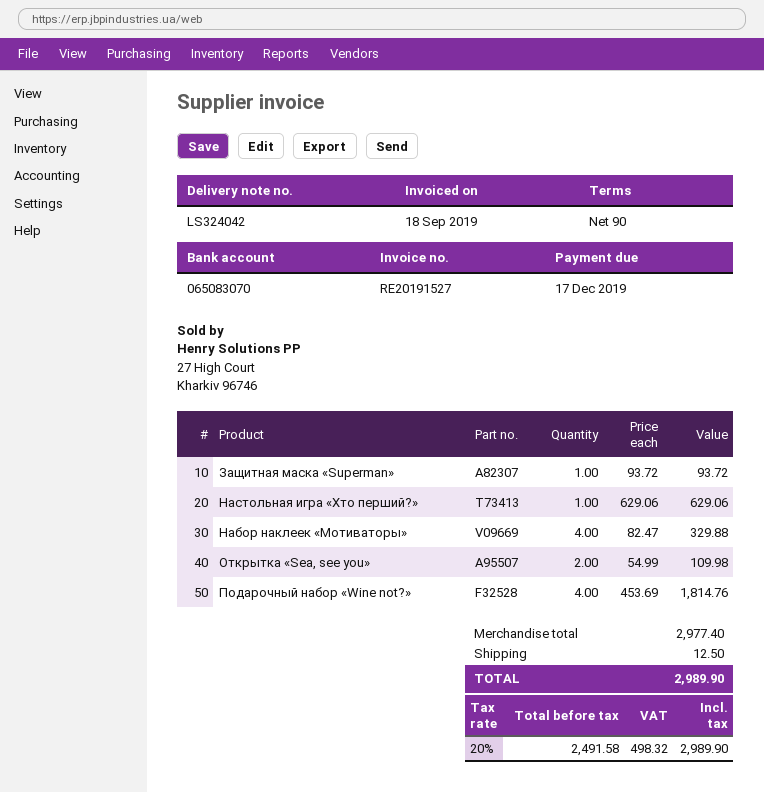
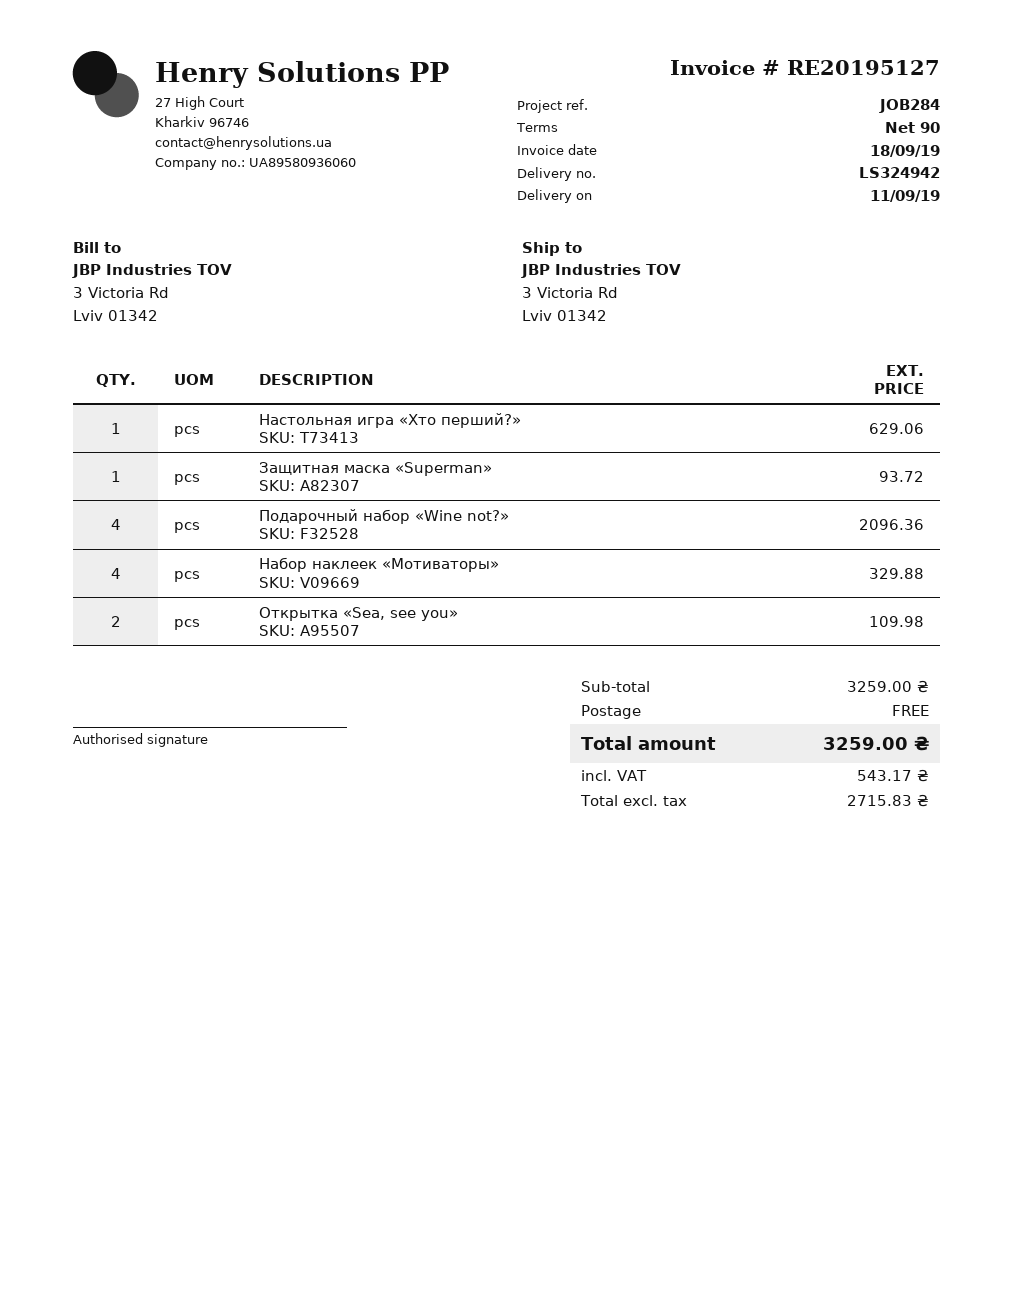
delivery note number: LS324042 -> LS324942
invoice number: RE20191527 -> RE20195127
Подарочный набор «Wine not?»: 4 for 1814.76 -> 4 for 2096.36
subtotal: 2977.40 -> 3259.00
shipping: 12.50 -> 0.00
net: 2491.58 -> 2715.83
tax: 498.32 -> 543.17
total: 2989.90 -> 3259.00

